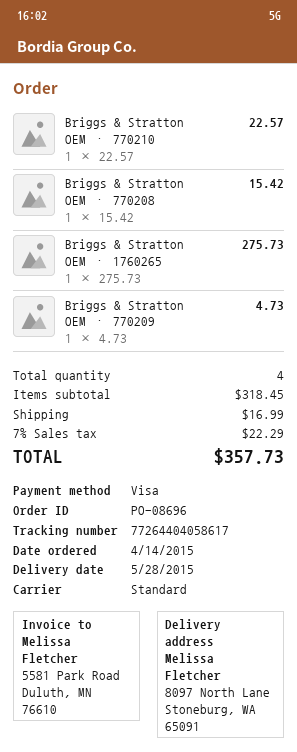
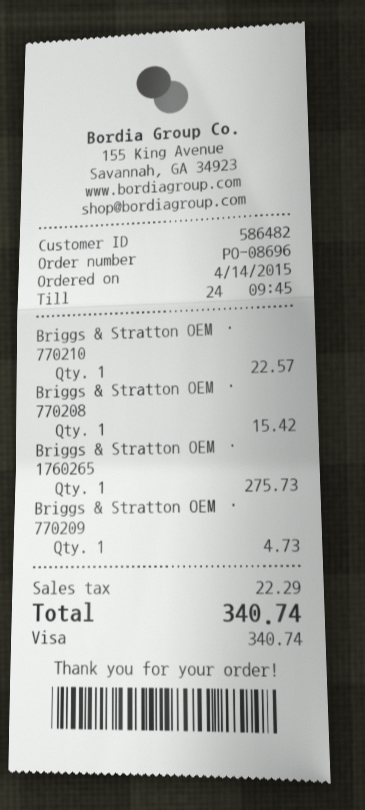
shipping: 16.99 -> none
total: 357.73 -> 340.74

